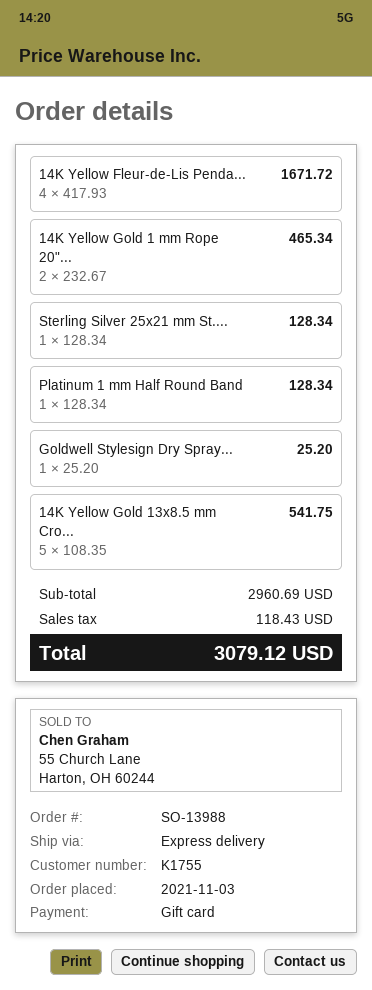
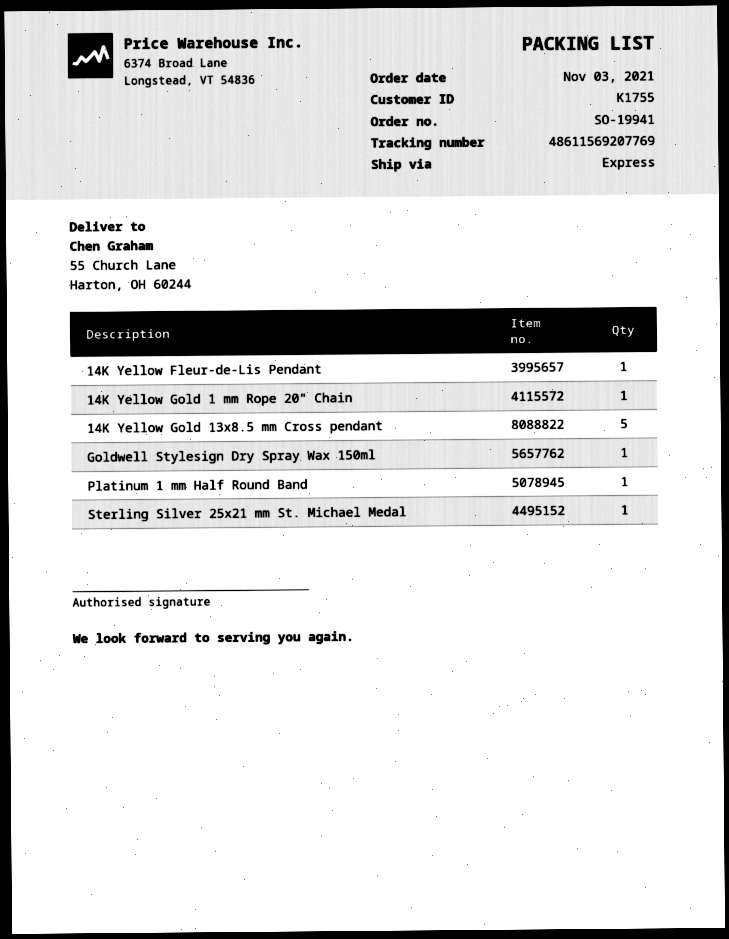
order number: SO-13988 -> SO-19941
14K Yellow Fleur-de-Lis Penda...: 4 -> 1
14K Yellow Gold 1 mm Rope 20"...: 2 -> 1

